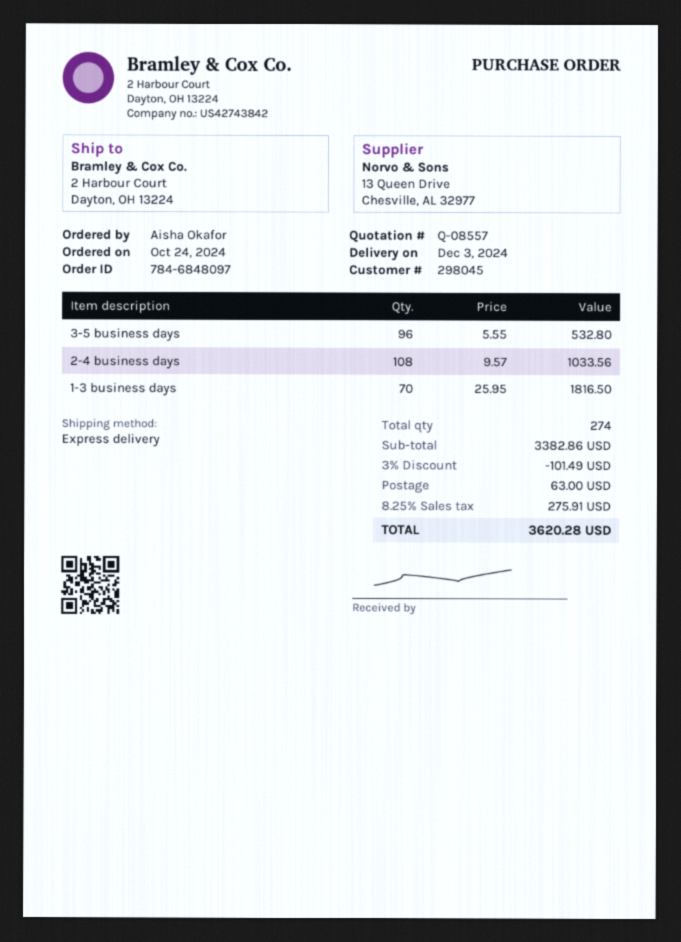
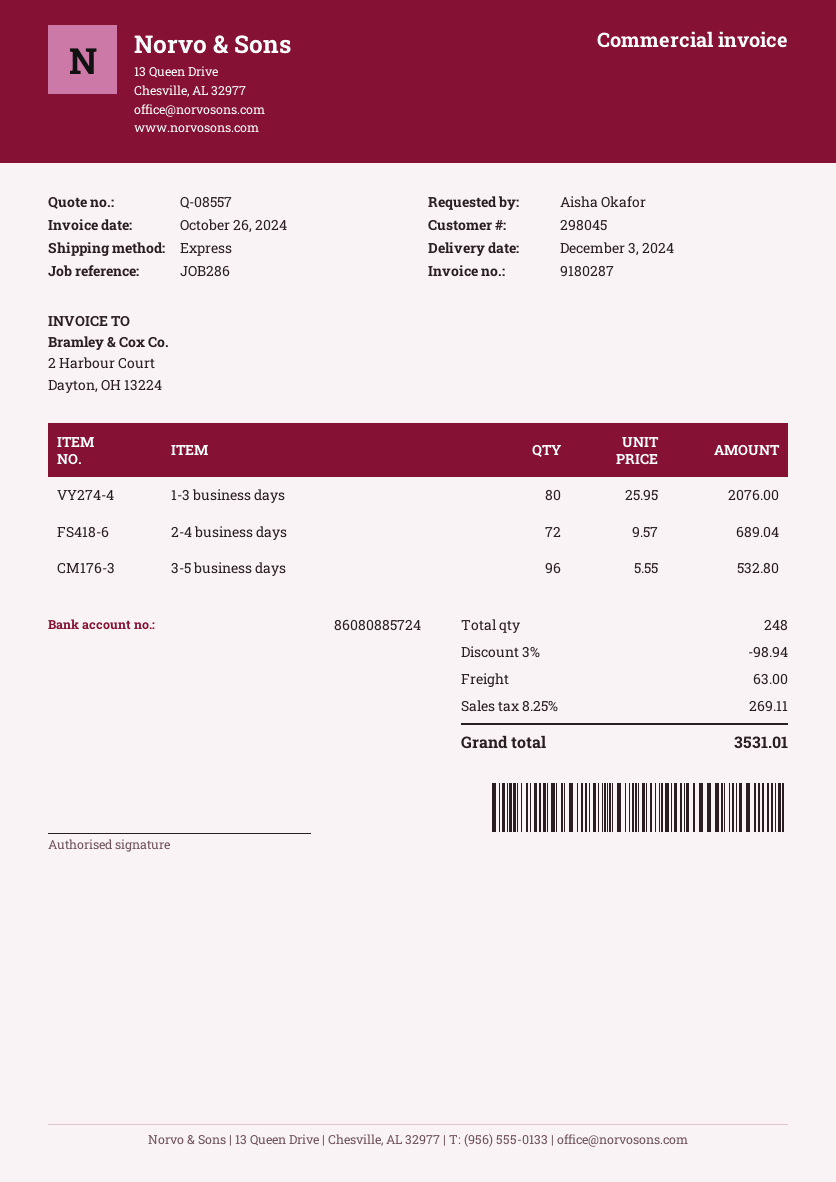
2-4 business days: 108 x 9.57 = 1033.56 -> 72 x 9.57 = 689.04
1-3 business days: 70 x 25.95 = 1816.50 -> 80 x 25.95 = 2076.00
total quantity: 274 -> 248
discount: 3% = 101.49 -> 3% = 98.94
tax: 8.25% = 275.91 -> 8.25% = 269.11
total: 3620.28 -> 3531.01

